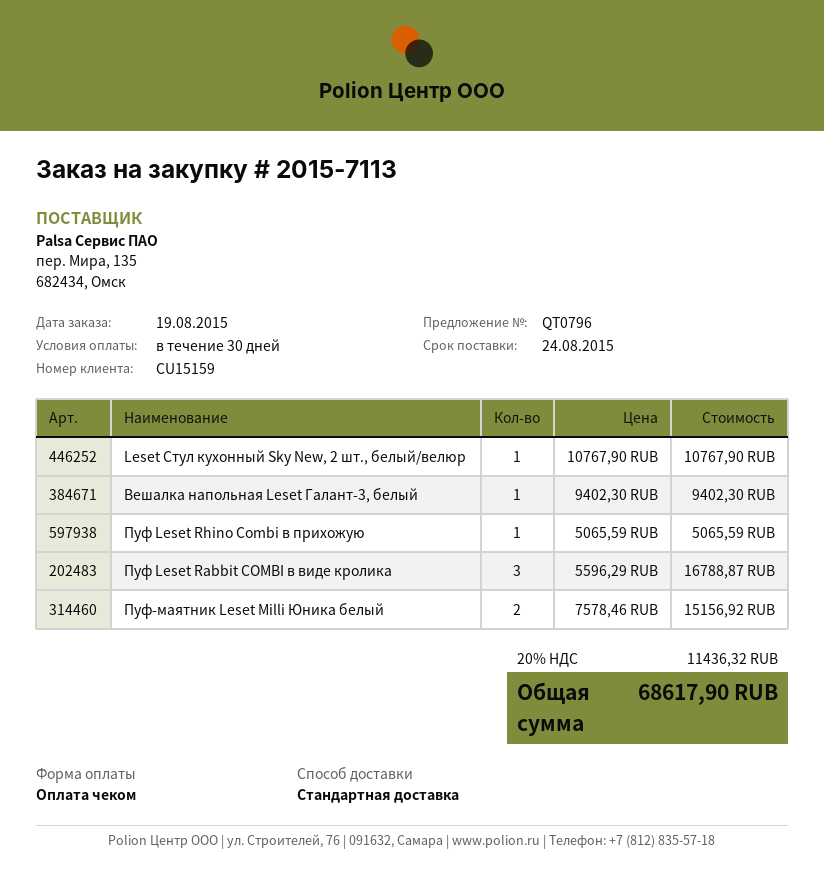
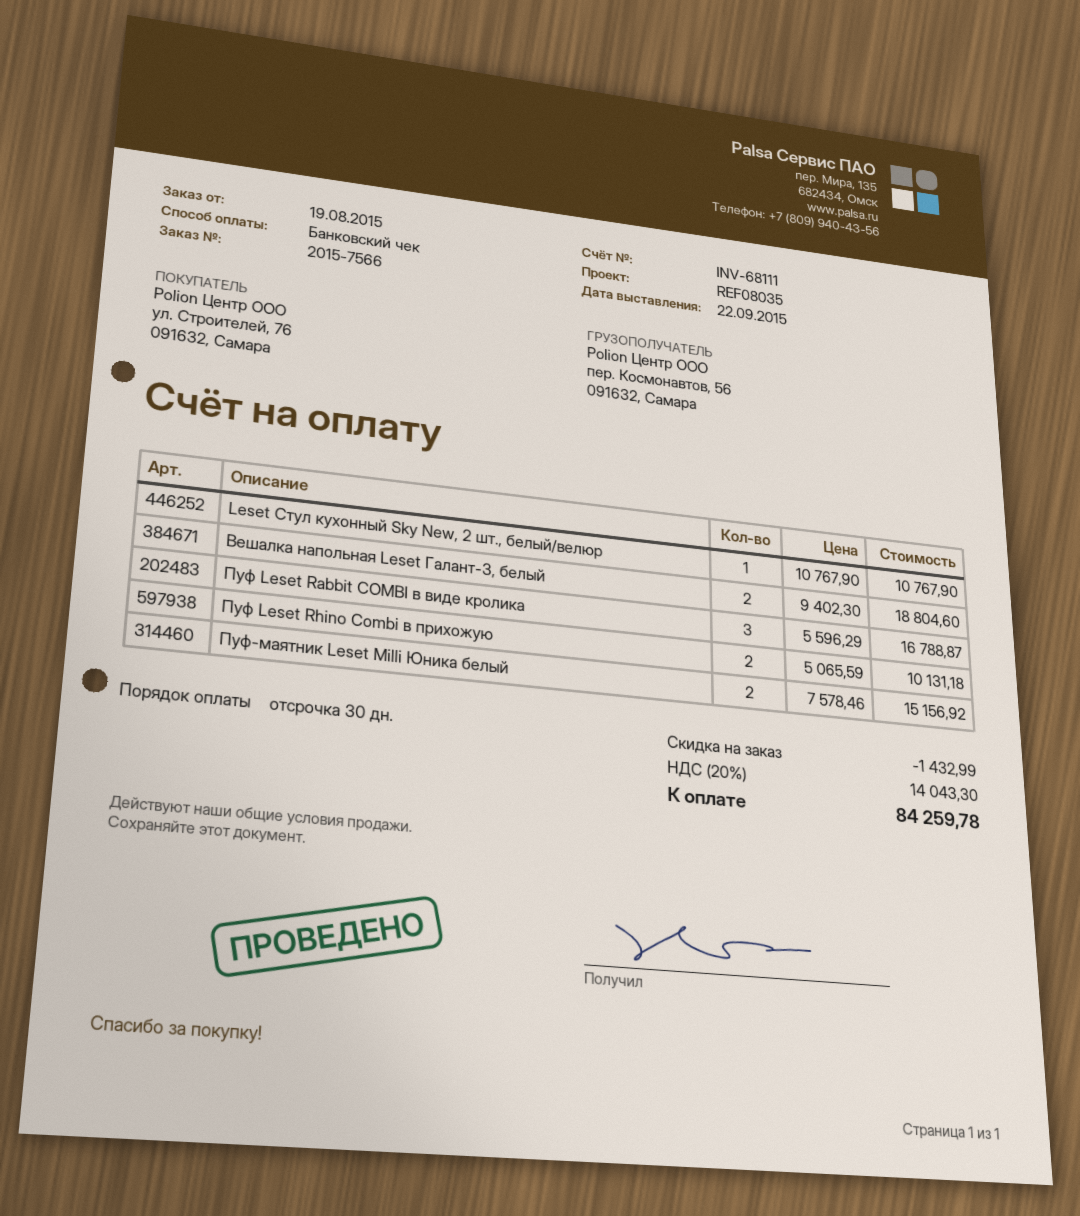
order number: 2015-7113 -> 2015-7566
Вешалка напольная Leset Галант-3, белый: 1 x 9402.30 = 9402.30 -> 2 x 9402.30 = 18804.60
Пуф Leset Rhino Combi в прихожую: 1 x 5065.59 = 5065.59 -> 2 x 5065.59 = 10131.18
discount: none -> 1432.99
tax: 20% = 11436.32 -> 20% = 14043.30
total: 68617.90 -> 84259.78

